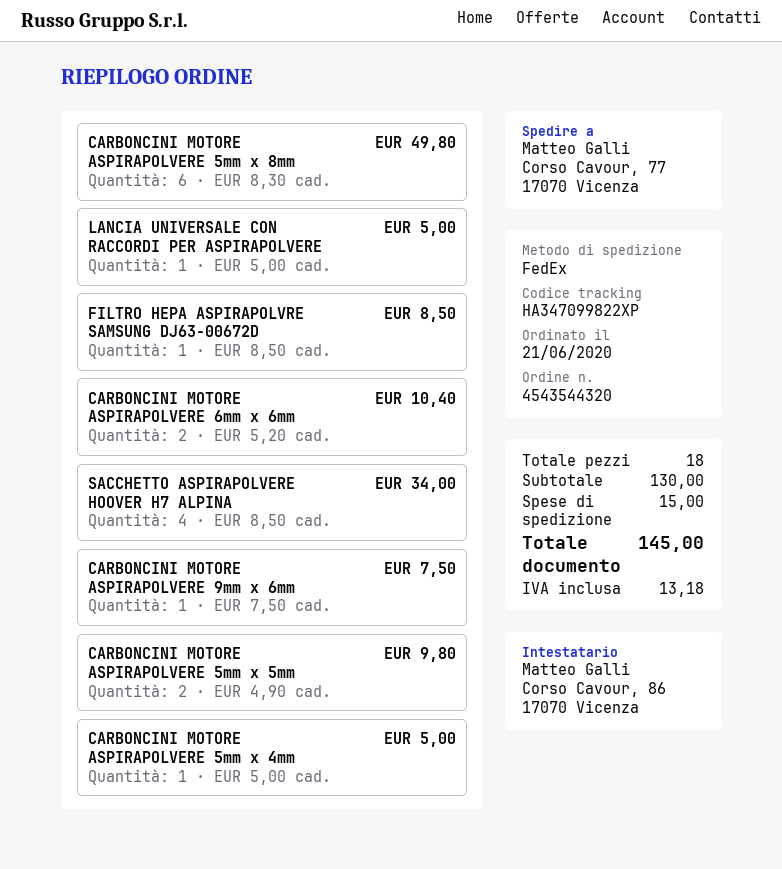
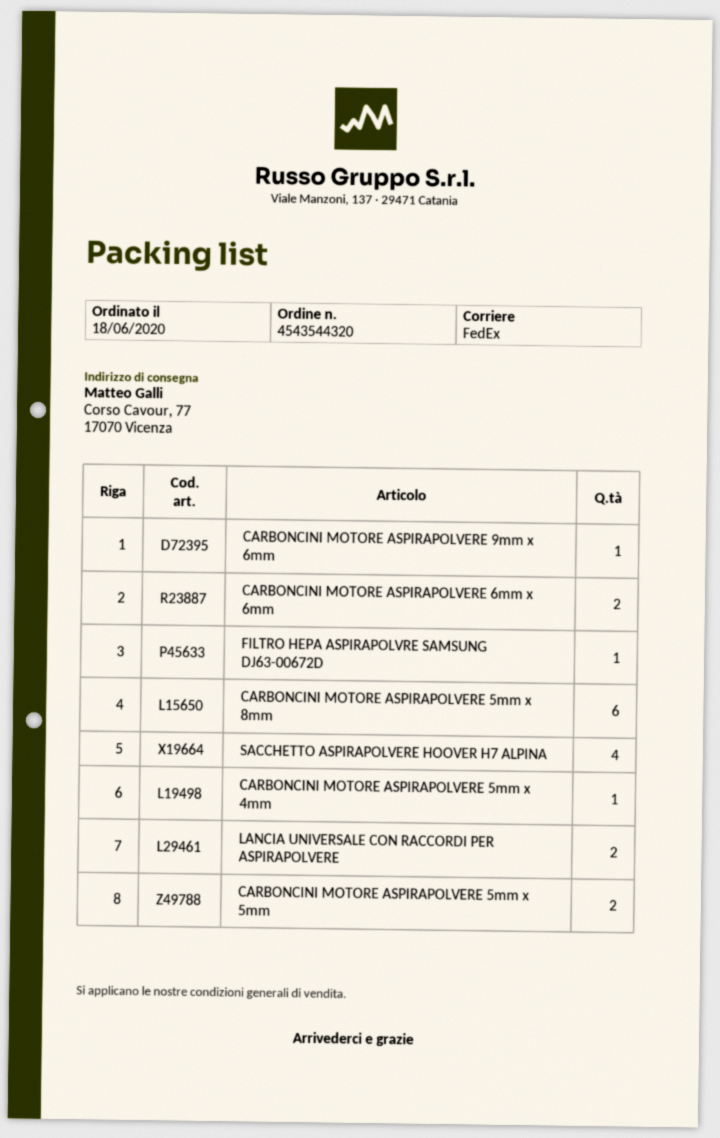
order date: 2020-06-21 -> 2020-06-18
LANCIA UNIVERSALE CON RACCORDI PER ASPIRAPOLVERE: 1 -> 2

